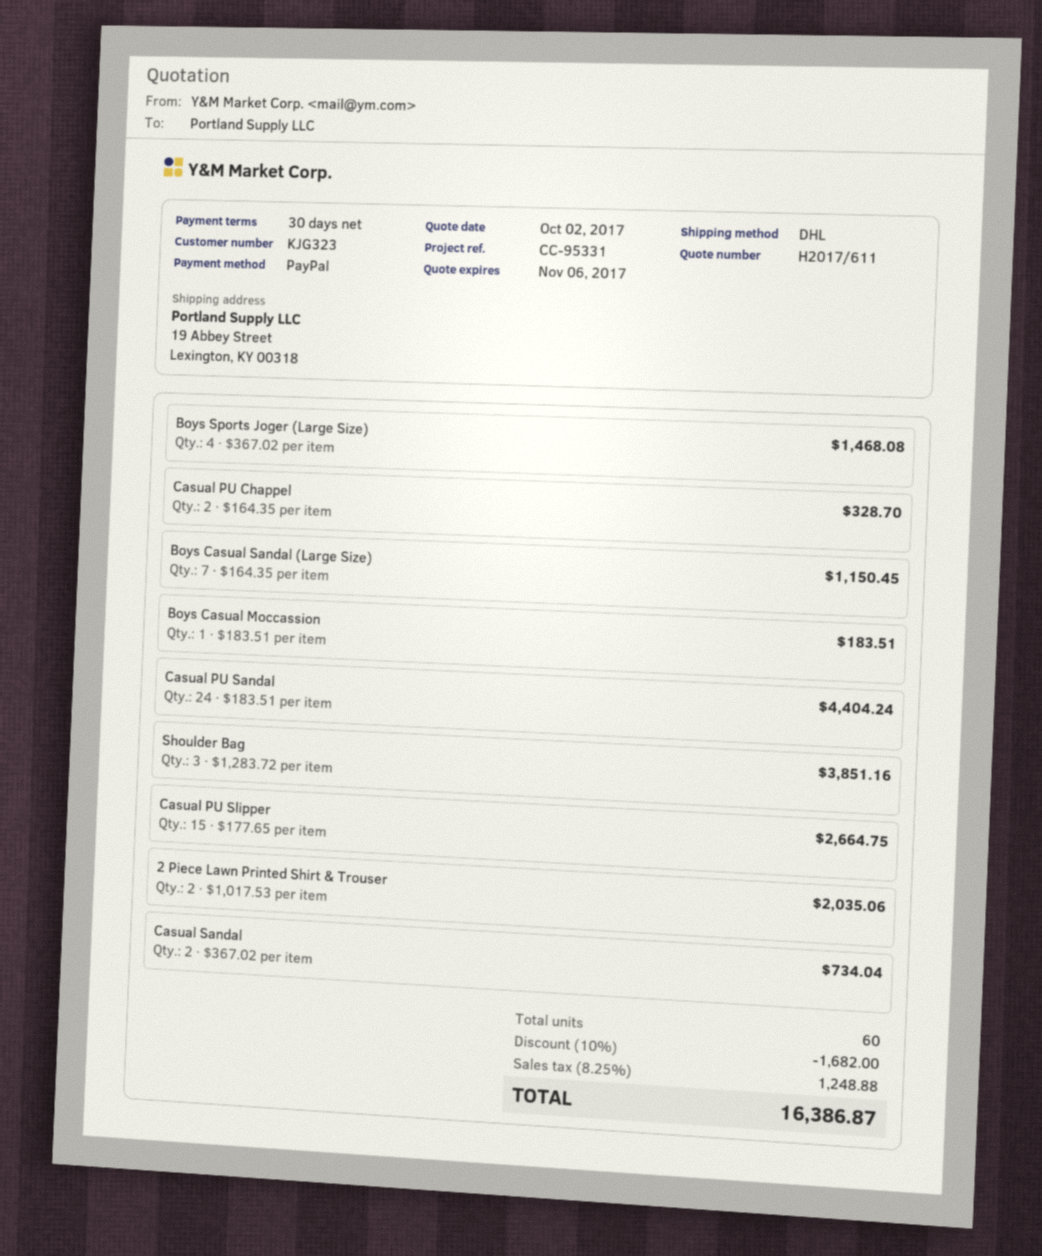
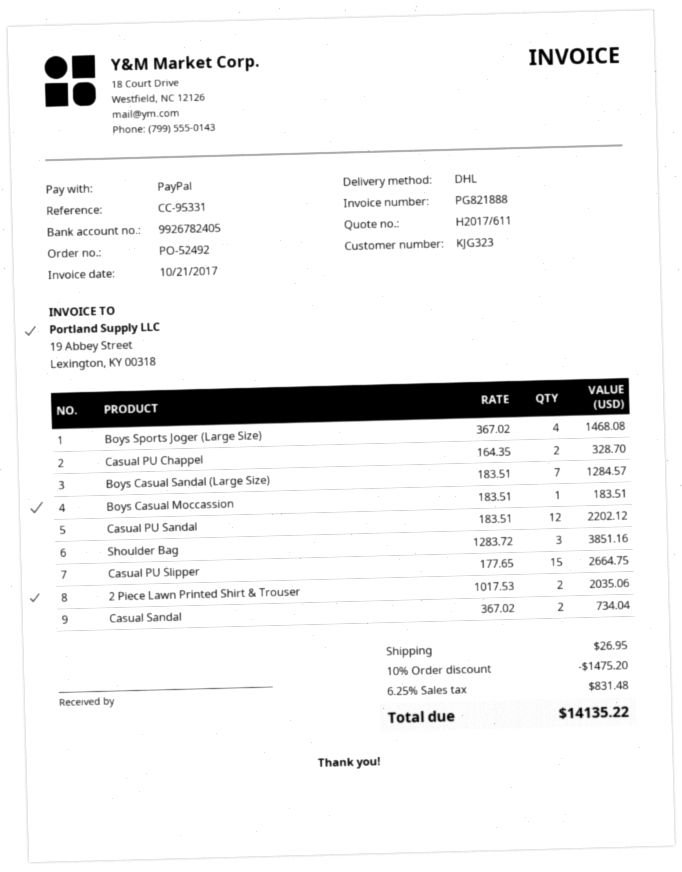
Boys Casual Sandal (Large Size): 7 x 164.35 = 1150.45 -> 7 x 183.51 = 1284.57
Casual PU Sandal: 24 x 183.51 = 4404.24 -> 12 x 183.51 = 2202.12
discount: 10% = 1682.00 -> 10% = 1475.20
shipping: none -> 26.95
tax: 8.25% = 1248.88 -> 6.25% = 831.48
total: 16386.87 -> 14135.22

